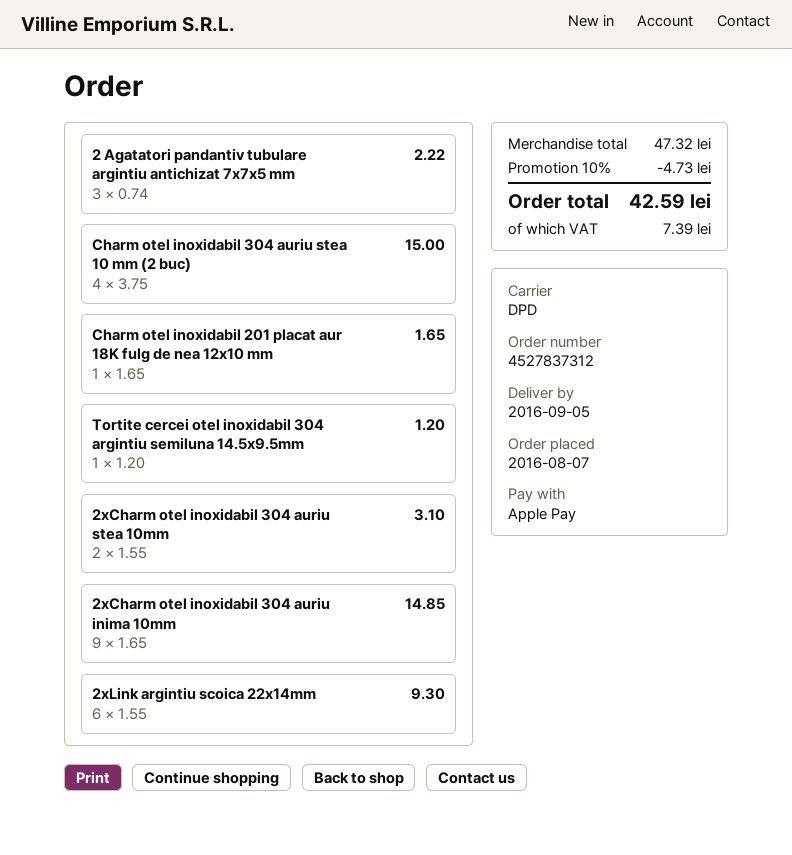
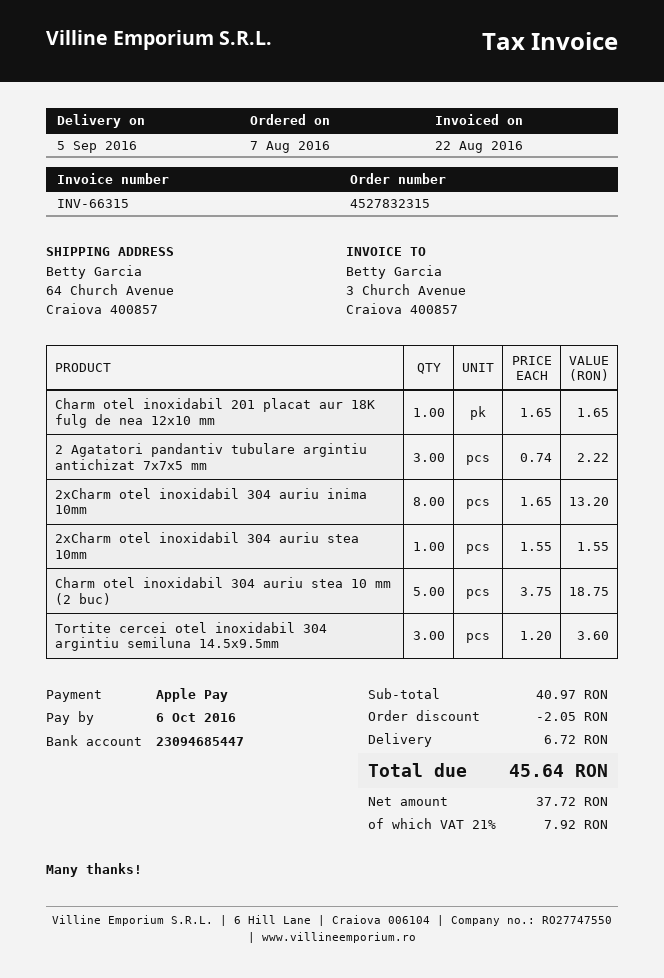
order number: 4527837312 -> 4527832315
Charm otel inoxidabil 304 auriu stea 10 mm (2 buc): 4 x 3.75 = 15.00 -> 5 x 3.75 = 18.75
Tortite cercei otel inoxidabil 304 argintiu semiluna 14.5x9.5mm: 1 x 1.20 = 1.20 -> 3 x 1.20 = 3.60
2xCharm otel inoxidabil 304 auriu stea 10mm: 2 x 1.55 = 3.10 -> 1 x 1.55 = 1.55
2xCharm otel inoxidabil 304 auriu inima 10mm: 9 x 1.65 = 14.85 -> 8 x 1.65 = 13.20
2xLink argintiu scoica 22x14mm: 6 x 1.55 = 9.30 -> none
subtotal: 47.32 -> 40.97
discount: 4.73 -> 2.05
shipping: none -> 6.72
tax: 7.39 -> 7.92
total: 42.59 -> 45.64

